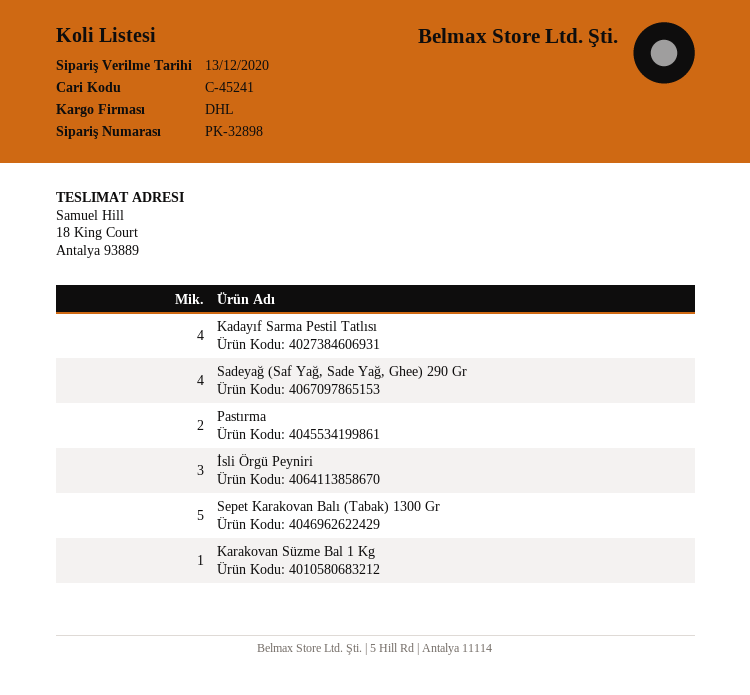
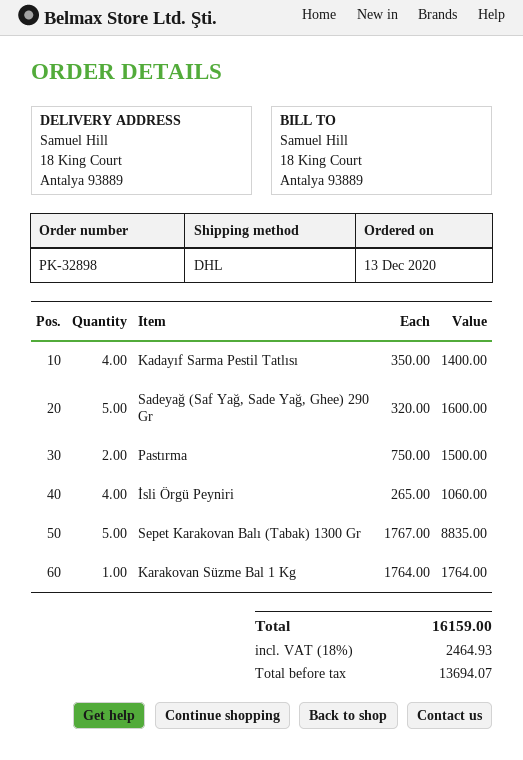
Sadeyağ (Saf Yağ, Sade Yağ, Ghee) 290 Gr: 4 -> 5
İsli Örgü Peyniri: 3 -> 4

